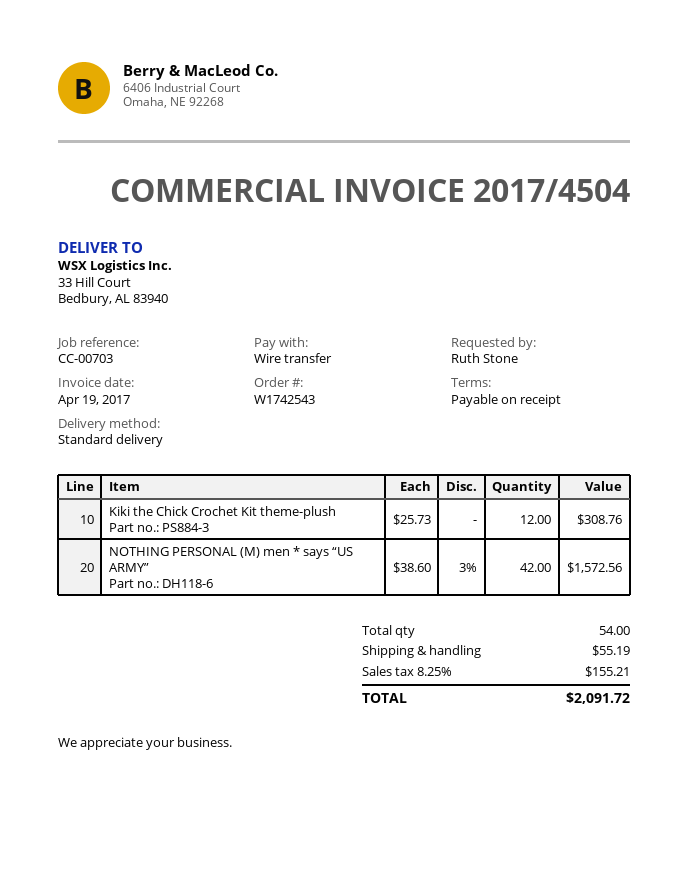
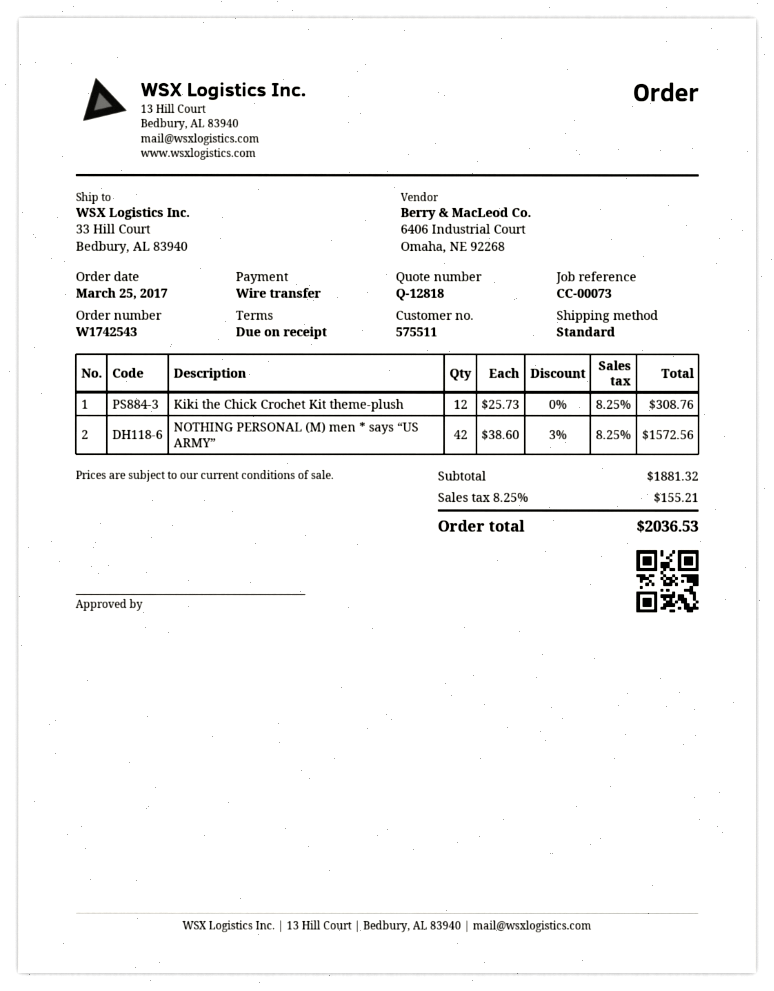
reference: CC-00703 -> CC-00073
shipping: 55.19 -> none
total: 2091.72 -> 2036.53

